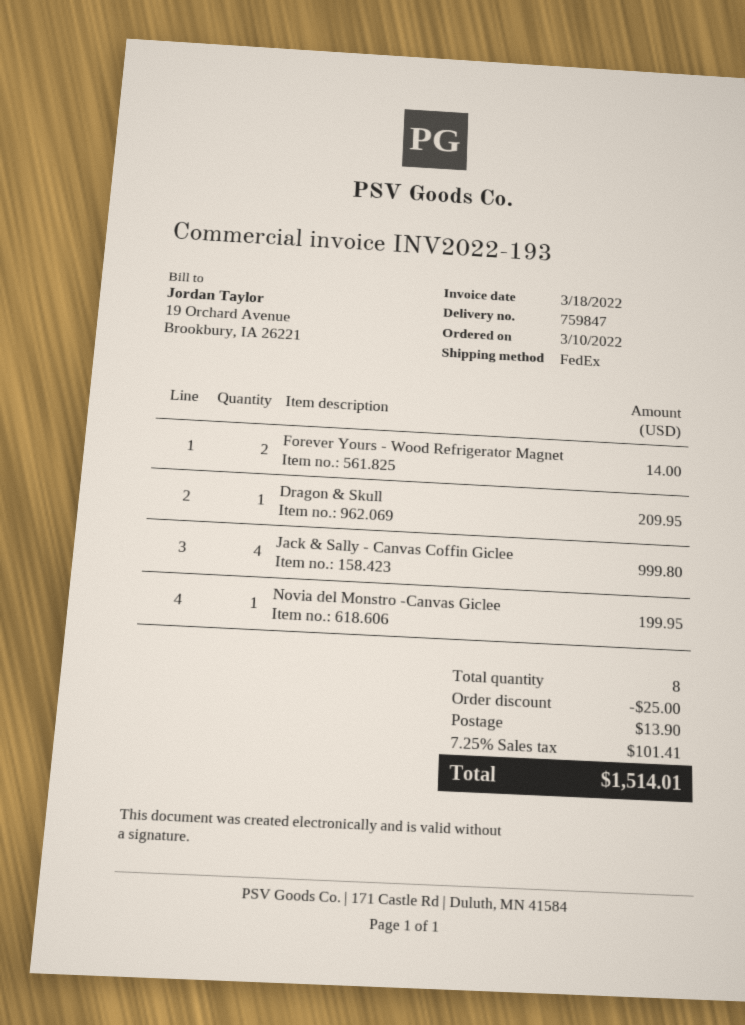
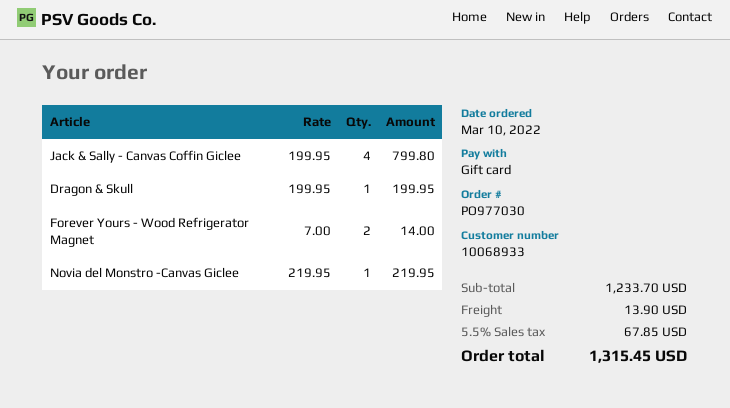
Dragon & Skull: 1 for 209.95 -> 1 for 199.95
Jack & Sally - Canvas Coffin Giclee: 4 for 999.80 -> 4 for 799.80
Novia del Monstro -Canvas Giclee: 1 for 199.95 -> 1 for 219.95
discount: 25.00 -> none
tax: 7.25% = 101.41 -> 5.5% = 67.85
total: 1514.01 -> 1315.45

